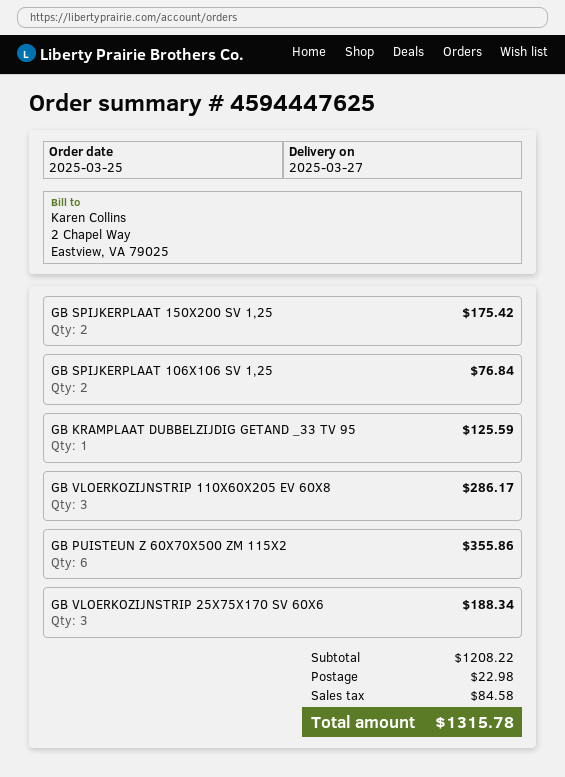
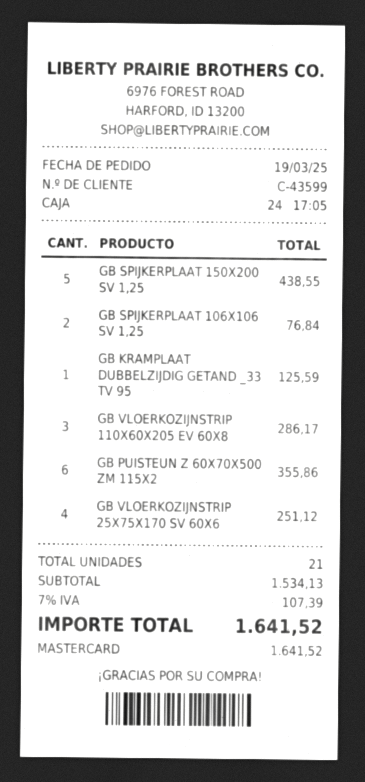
order date: 2025-03-25 -> 2025-03-19
GB SPIJKERPLAAT 150X200 SV 1,25: 2 for 175.42 -> 5 for 438.55
GB VLOERKOZIJNSTRIP 25X75X170 SV 60X6: 3 for 188.34 -> 4 for 251.12
subtotal: 1208.22 -> 1534.13
shipping: 22.98 -> none
tax: 84.58 -> 107.39
total: 1315.78 -> 1641.52

